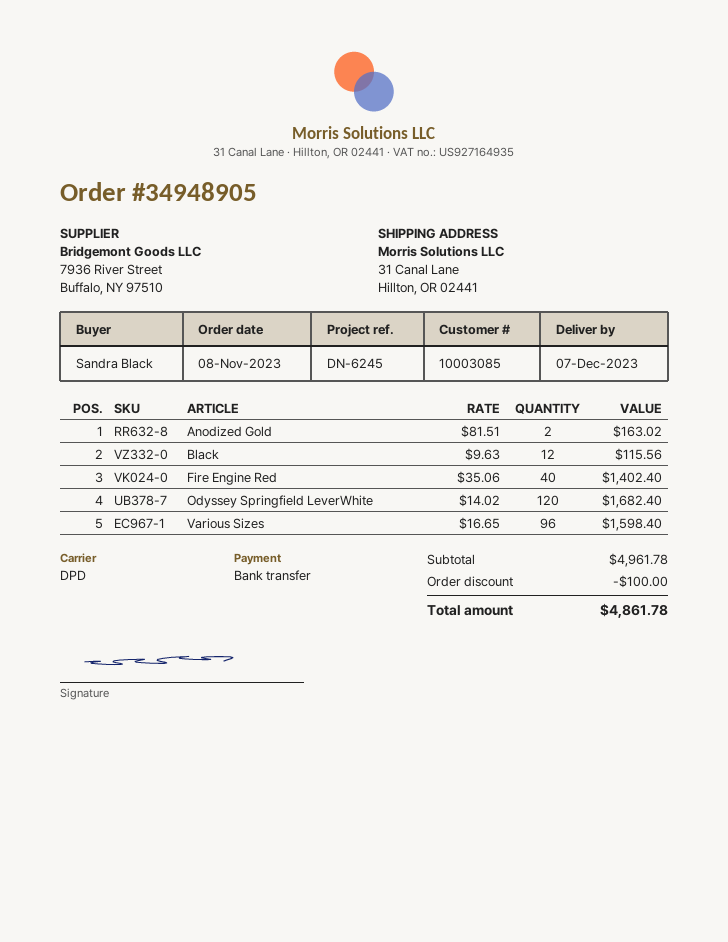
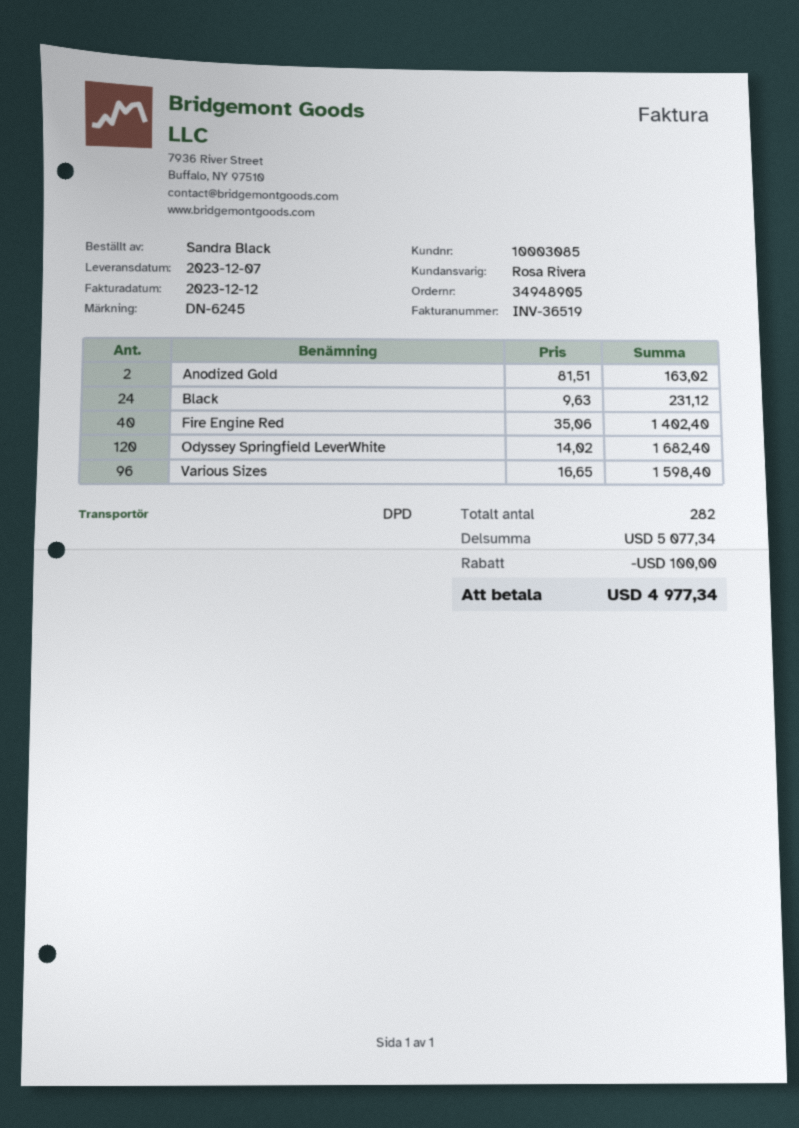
Black: 12 x 9.63 = 115.56 -> 24 x 9.63 = 231.12
subtotal: 4961.78 -> 5077.34
total: 4861.78 -> 4977.34

